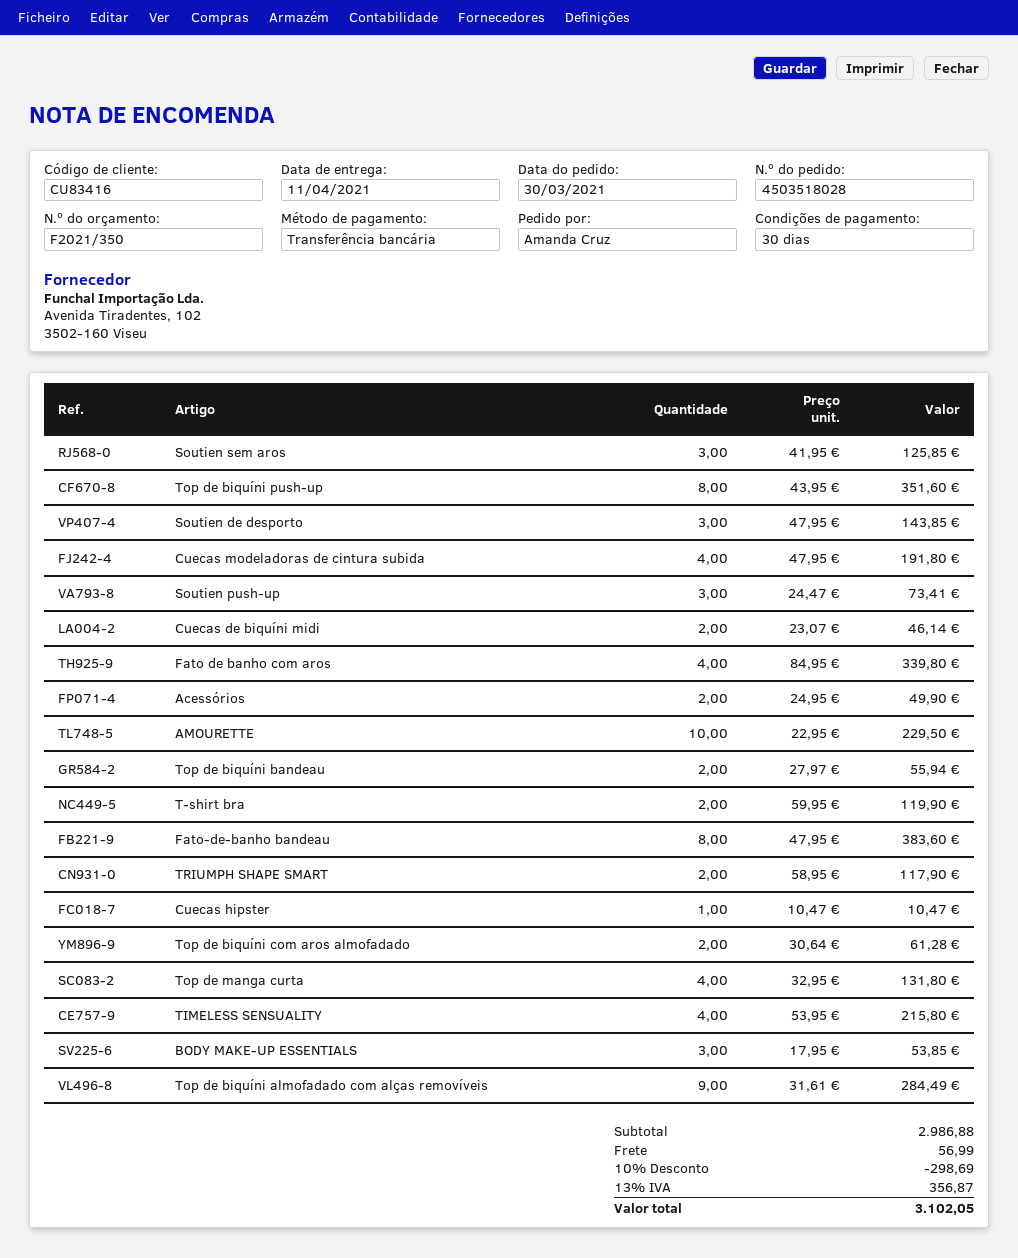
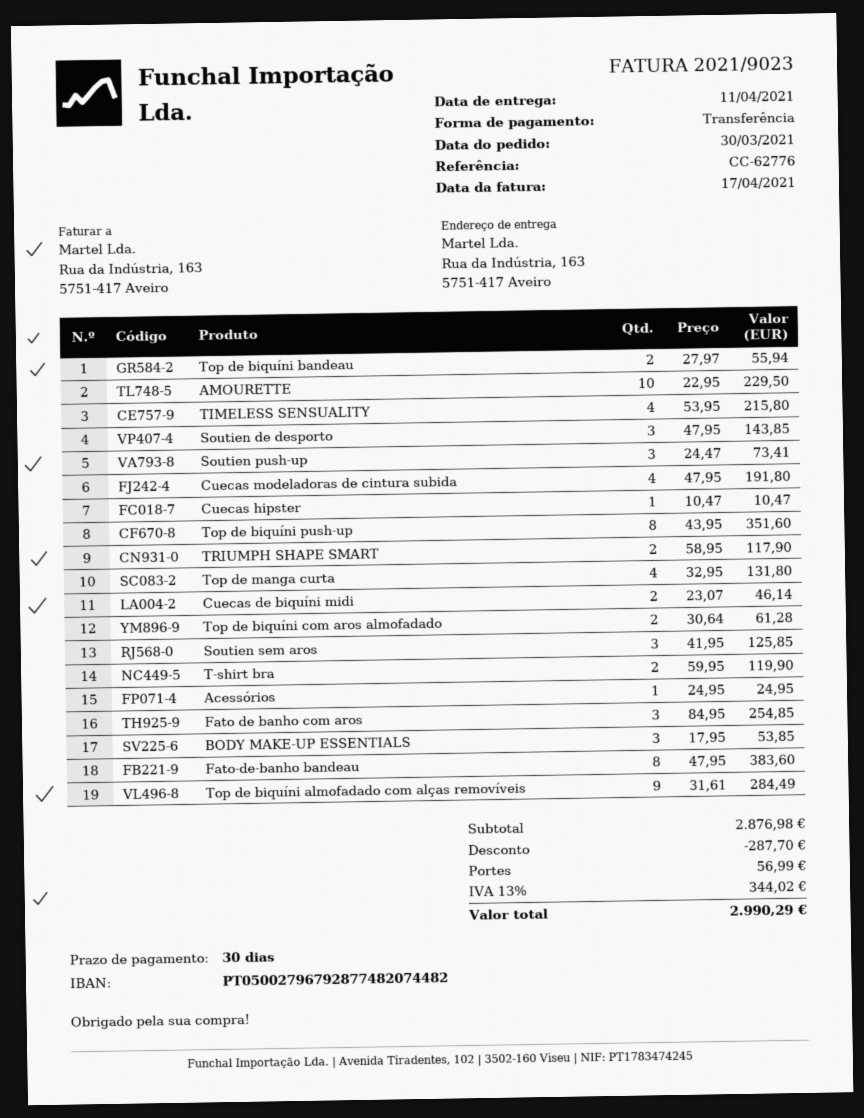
Fato de banho com aros: 4 x 84.95 = 339.80 -> 3 x 84.95 = 254.85
Acessórios: 2 x 24.95 = 49.90 -> 1 x 24.95 = 24.95
subtotal: 2986.88 -> 2876.98
discount: 298.69 -> 287.70
tax: 13% = 356.87 -> 13% = 344.02
total: 3102.05 -> 2990.29

